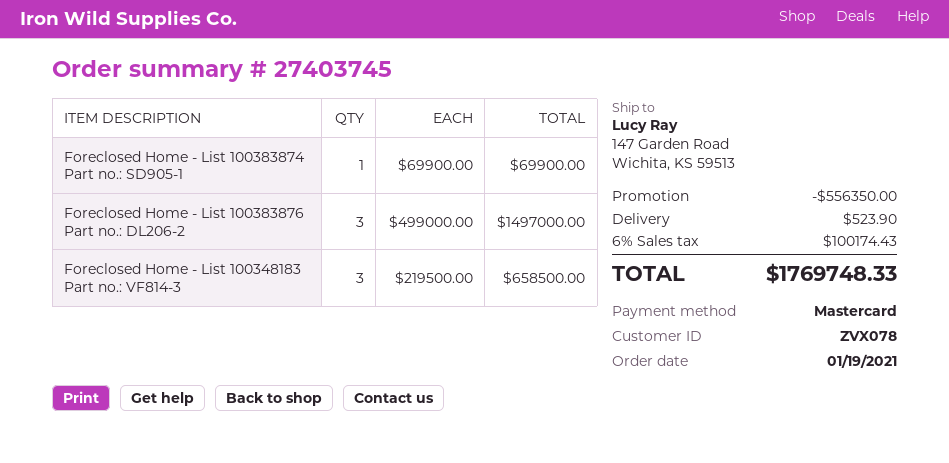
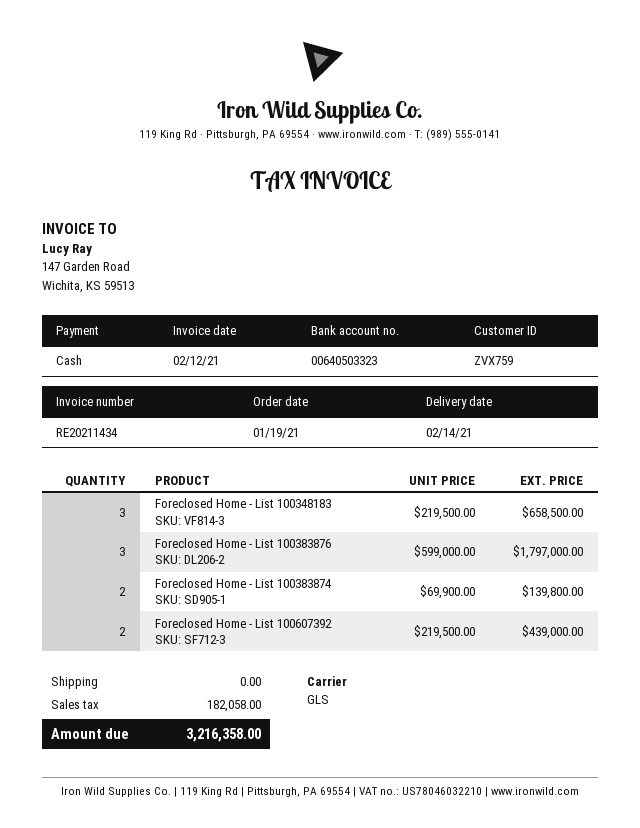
customer number: ZVX078 -> ZVX759
payment method: Mastercard -> cash
Foreclosed Home - List 100383874: 1 x 69900.00 = 69900.00 -> 2 x 69900.00 = 139800.00
Foreclosed Home - List 100383876: 3 x 499000.00 = 1497000.00 -> 3 x 599000.00 = 1797000.00
Foreclosed Home - List 100607392: none -> 2 x 219500.00 = 439000.00
discount: 556350.00 -> none
shipping: 523.90 -> 0.00
tax: 100174.43 -> 182058.00
total: 1769748.33 -> 3216358.00

